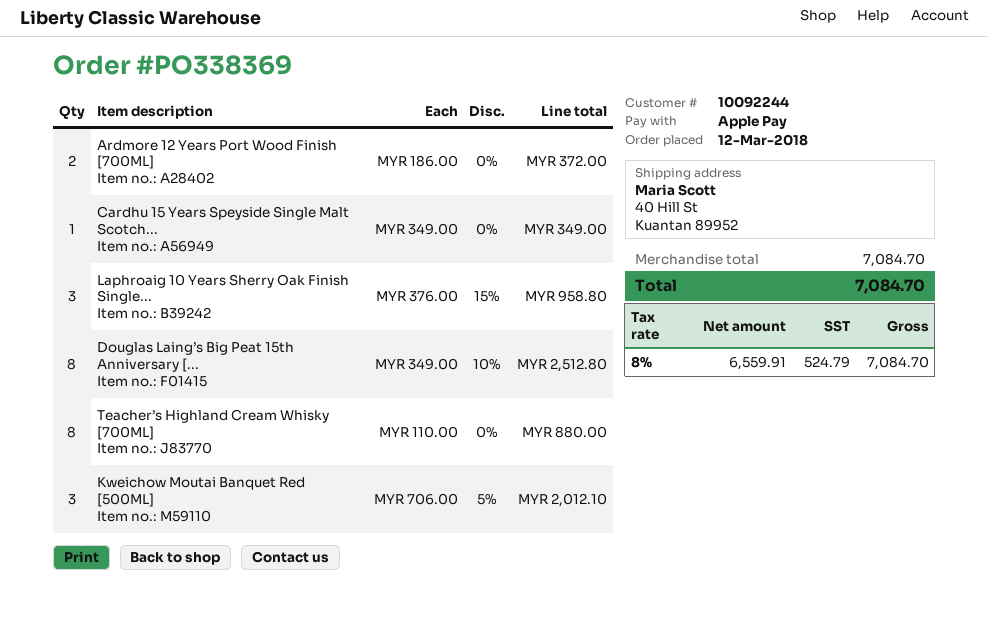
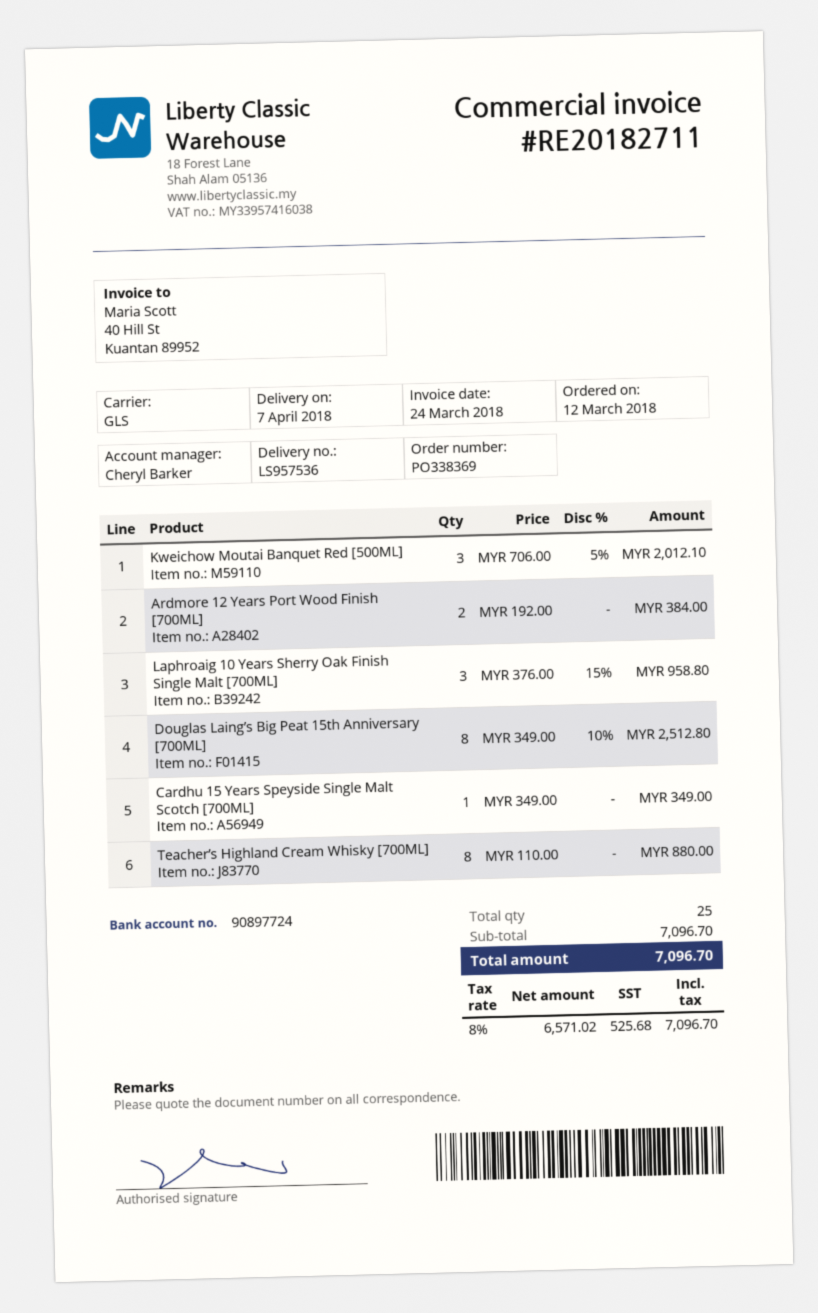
Ardmore 12 Years Port Wood Finish [700ML]: 2 x 186.00 = 372.00 -> 2 x 192.00 = 384.00
subtotal: 7084.70 -> 7096.70
net: 6559.91 -> 6571.02
tax: 8% = 524.79 -> 8% = 525.68
total: 7084.70 -> 7096.70

